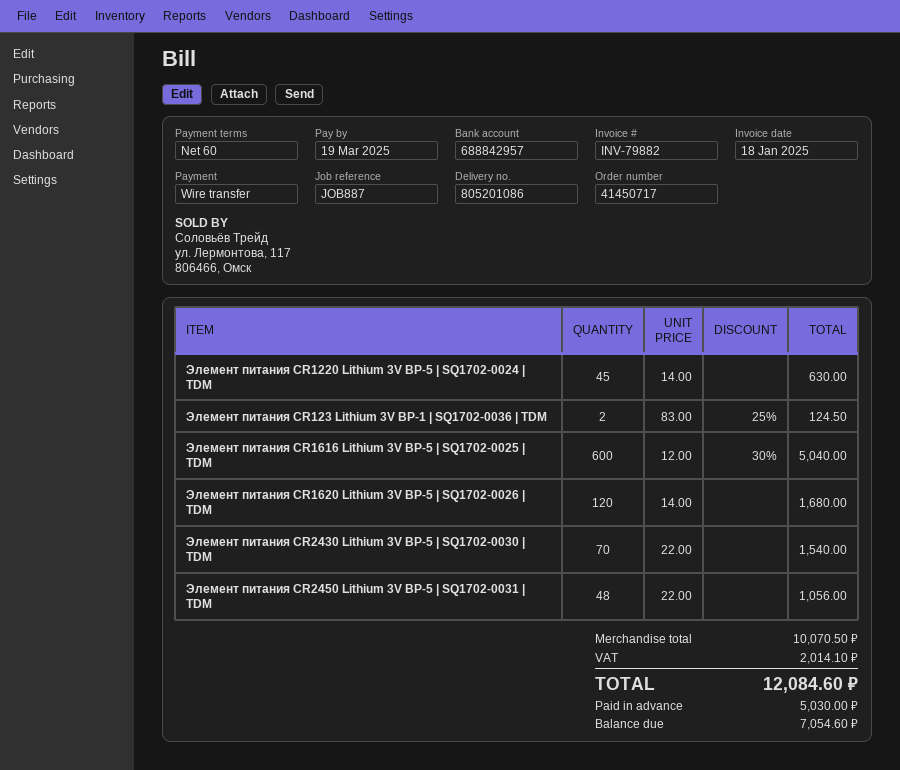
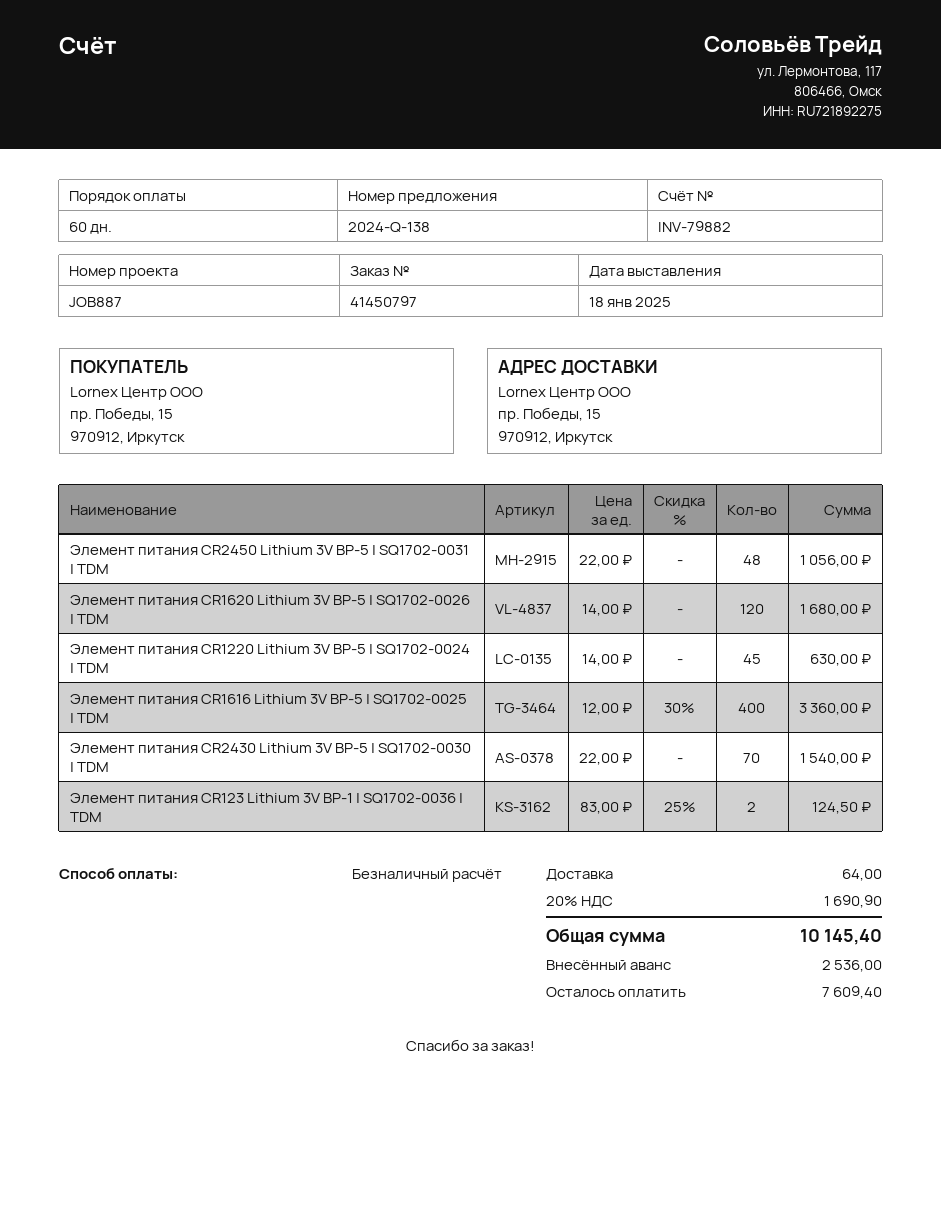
order number: 41450717 -> 41450797
Элемент питания CR1616 Lithium 3V BP-5 | SQ1702-0025 | TDM: 600 x 12.00 - 30% = 5040.00 -> 400 x 12.00 - 30% = 3360.00
shipping: none -> 64.00
tax: 2014.10 -> 1690.90
total: 12084.60 -> 10145.40
deposit: 5030.00 -> 2536.00
balance: 7054.60 -> 7609.40

